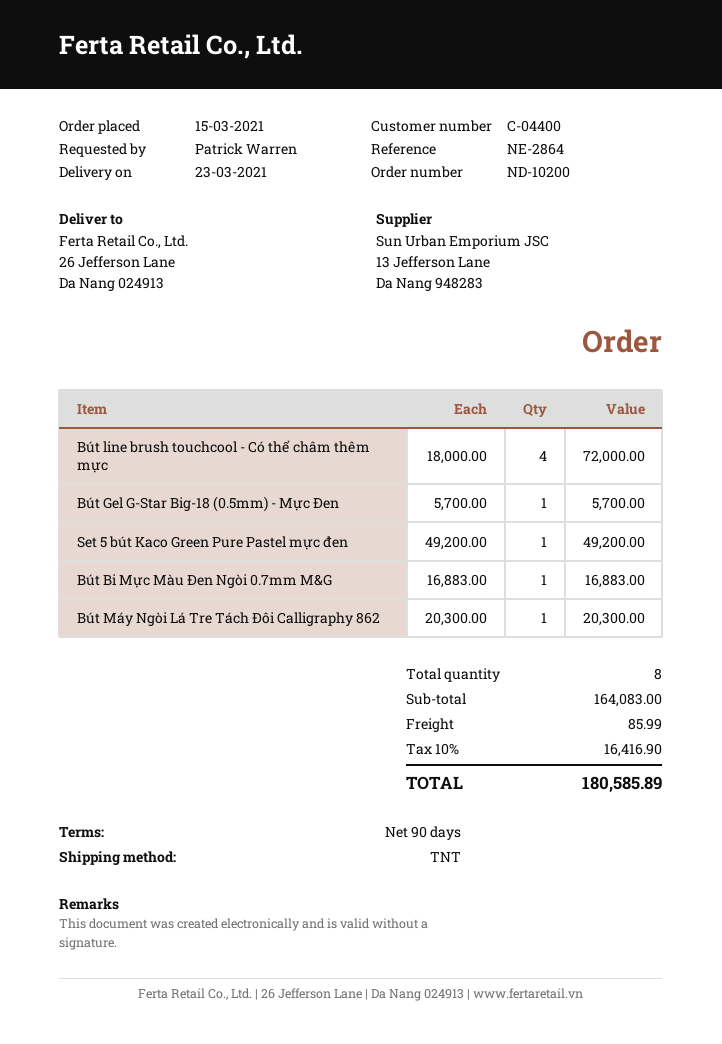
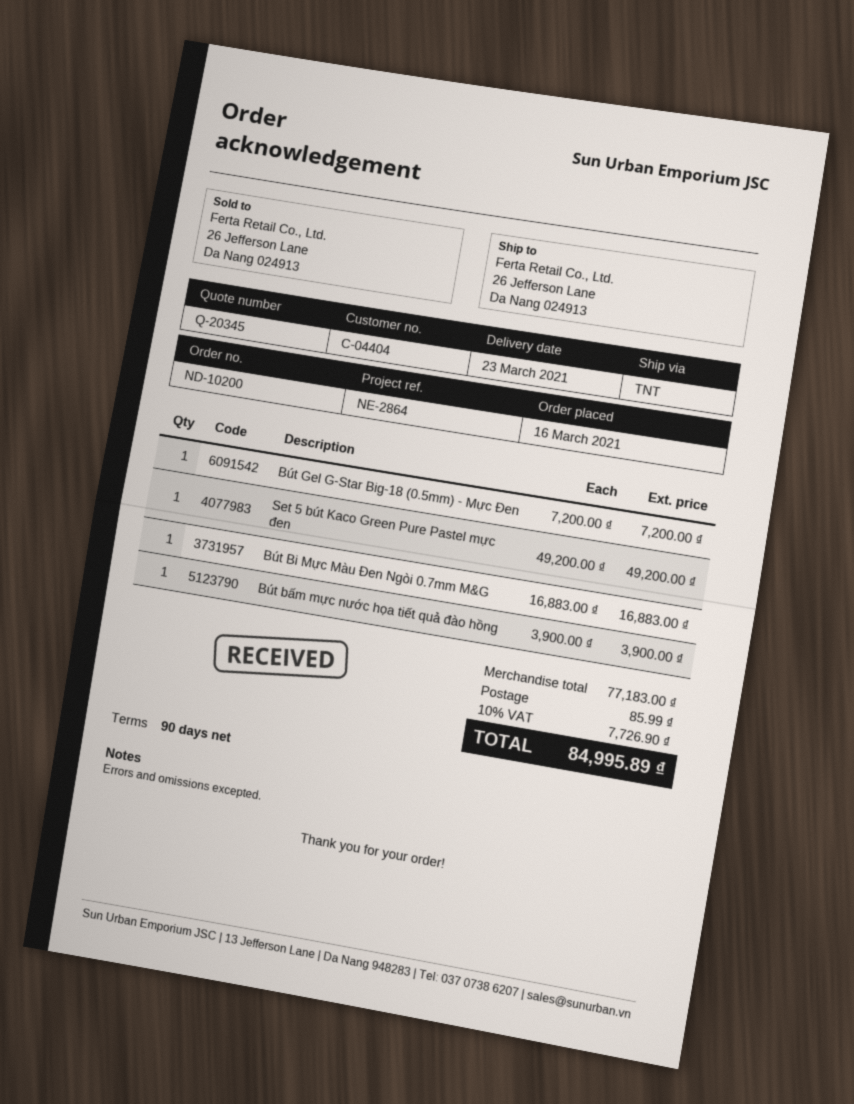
order date: 2021-03-15 -> 2021-03-16
customer number: C-04400 -> C-04404
Bút line brush touchcool - Có thể châm thêm mực: 4 x 18000.00 = 72000.00 -> none
Bút Gel G-Star Big-18 (0.5mm) - Mực Đen: 1 x 5700.00 = 5700.00 -> 1 x 7200.00 = 7200.00
Bút Máy Ngòi Lá Tre Tách Đôi Calligraphy 862: 1 x 20300.00 = 20300.00 -> none
Bút bấm mực nước họa tiết quả đào hồng: none -> 1 x 3900.00 = 3900.00
subtotal: 164083.00 -> 77183.00
tax: 10% = 16416.90 -> 10% = 7726.90
total: 180585.89 -> 84995.89

